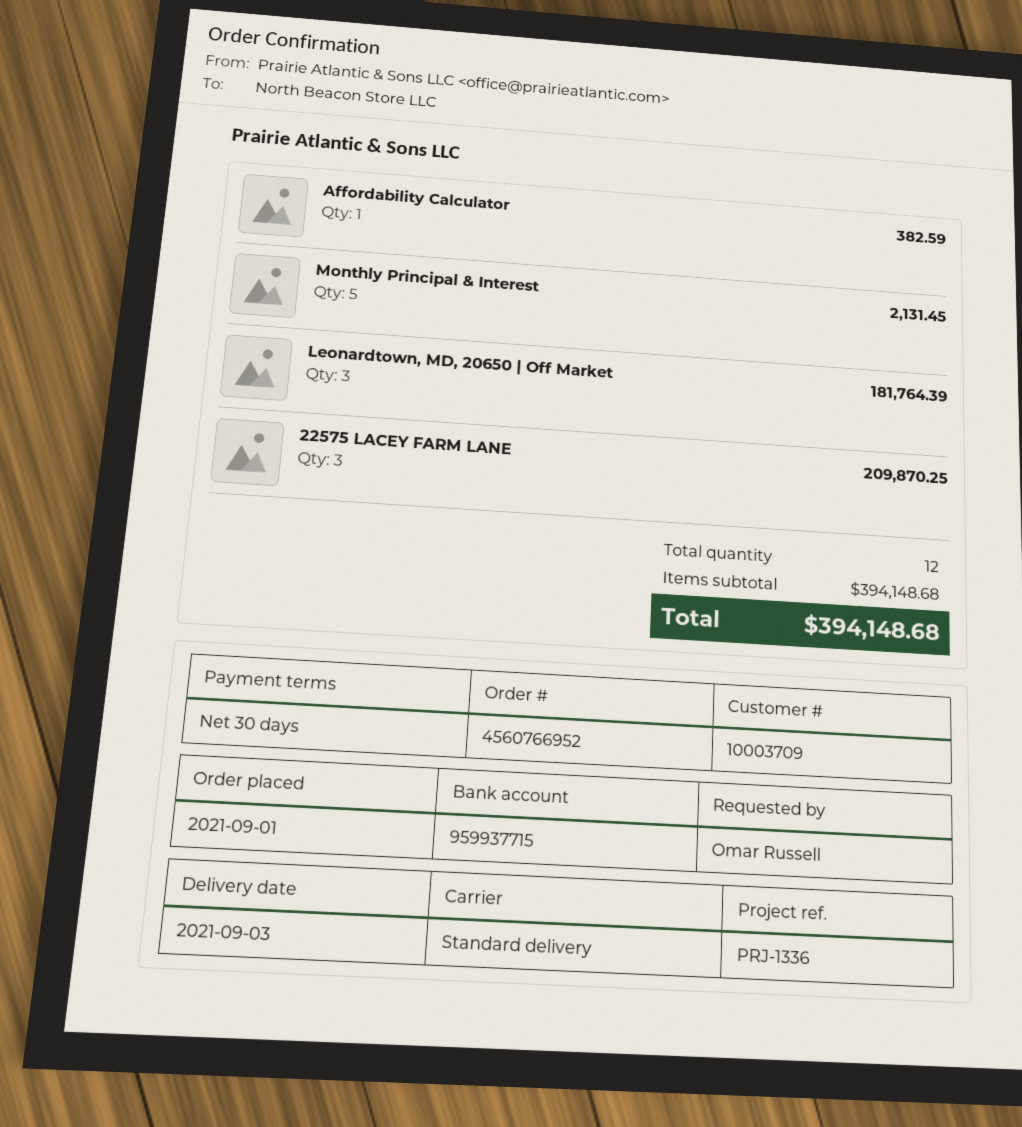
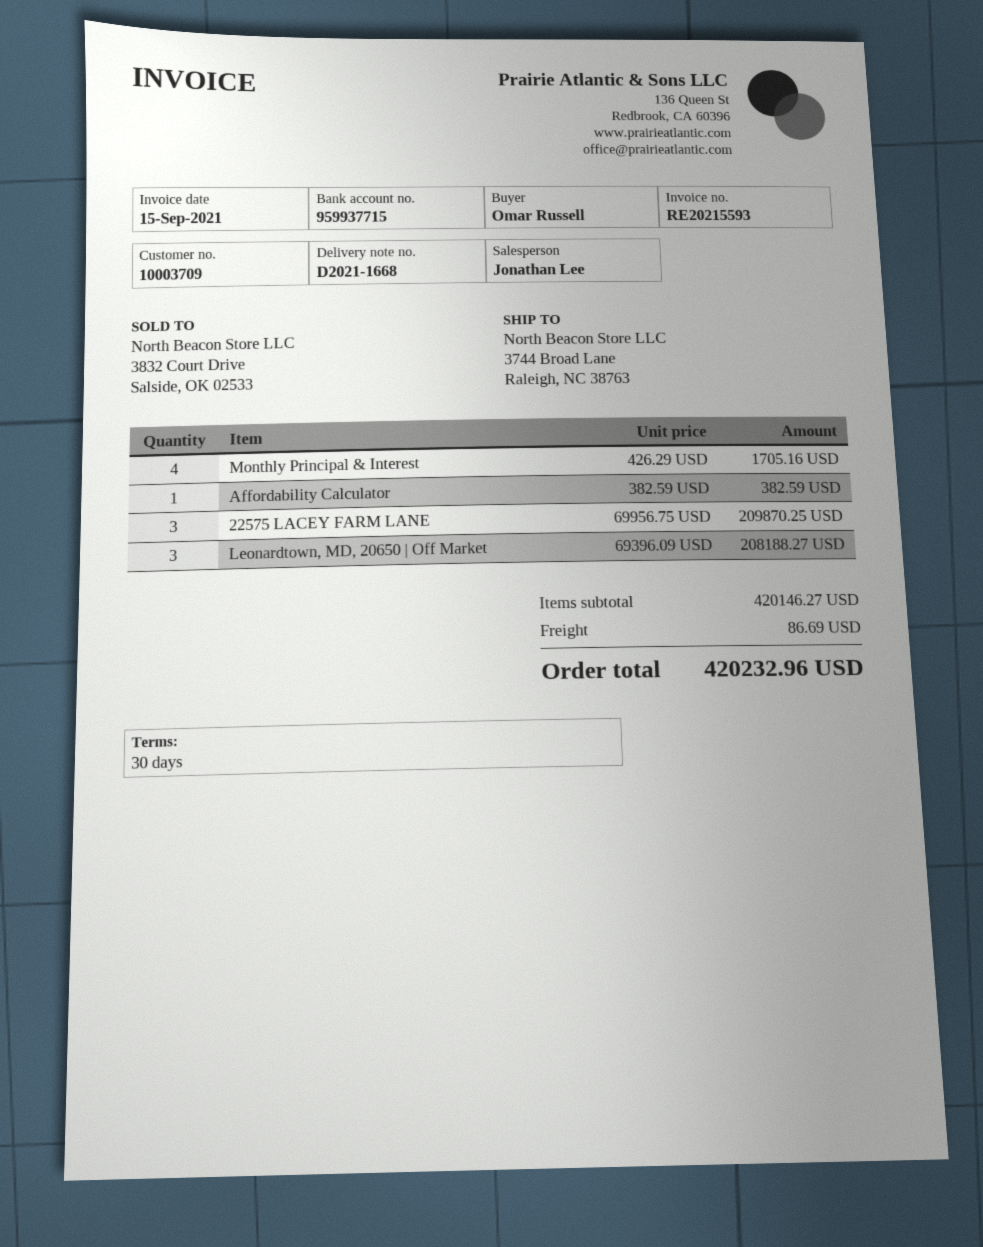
Monthly Principal & Interest: 5 for 2131.45 -> 4 for 1705.16
Leonardtown, MD, 20650 | Off Market: 3 for 181764.39 -> 3 for 208188.27
subtotal: 394148.68 -> 420146.27
shipping: none -> 86.69
total: 394148.68 -> 420232.96

